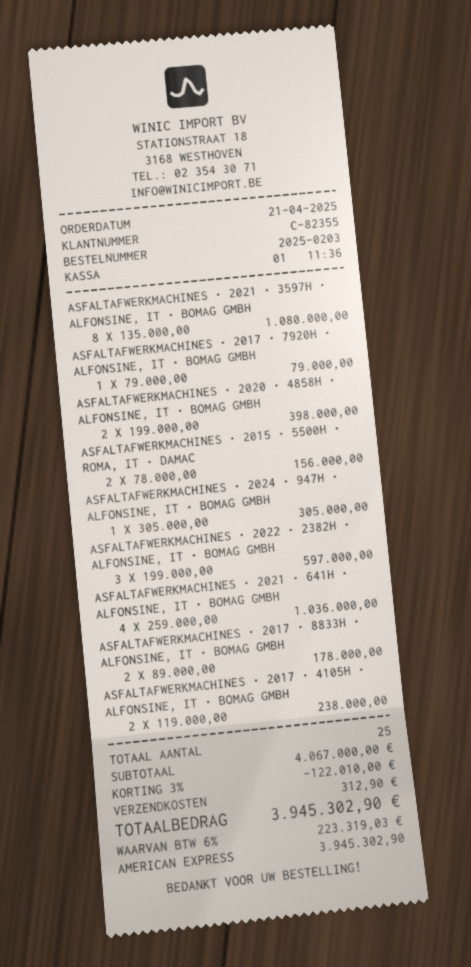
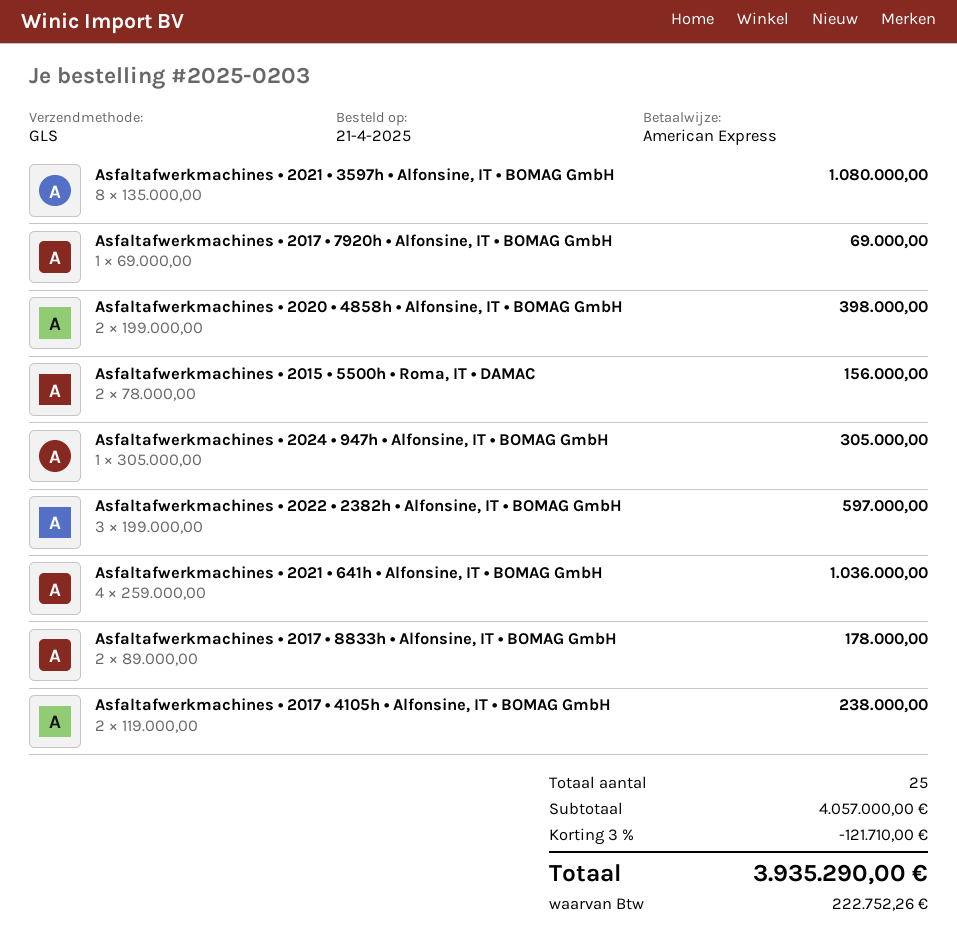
ASFALTAFWERKMACHINES • 2017 • 7920H • ALFONSINE, IT • BOMAG GMBH: 1 x 79000.00 = 79000.00 -> 1 x 69000.00 = 69000.00
subtotal: 4067000.00 -> 4057000.00
discount: 3% = 122010.00 -> 3% = 121710.00
shipping: 312.90 -> none
tax: 223319.03 -> 222752.26
total: 3945302.90 -> 3935290.00

